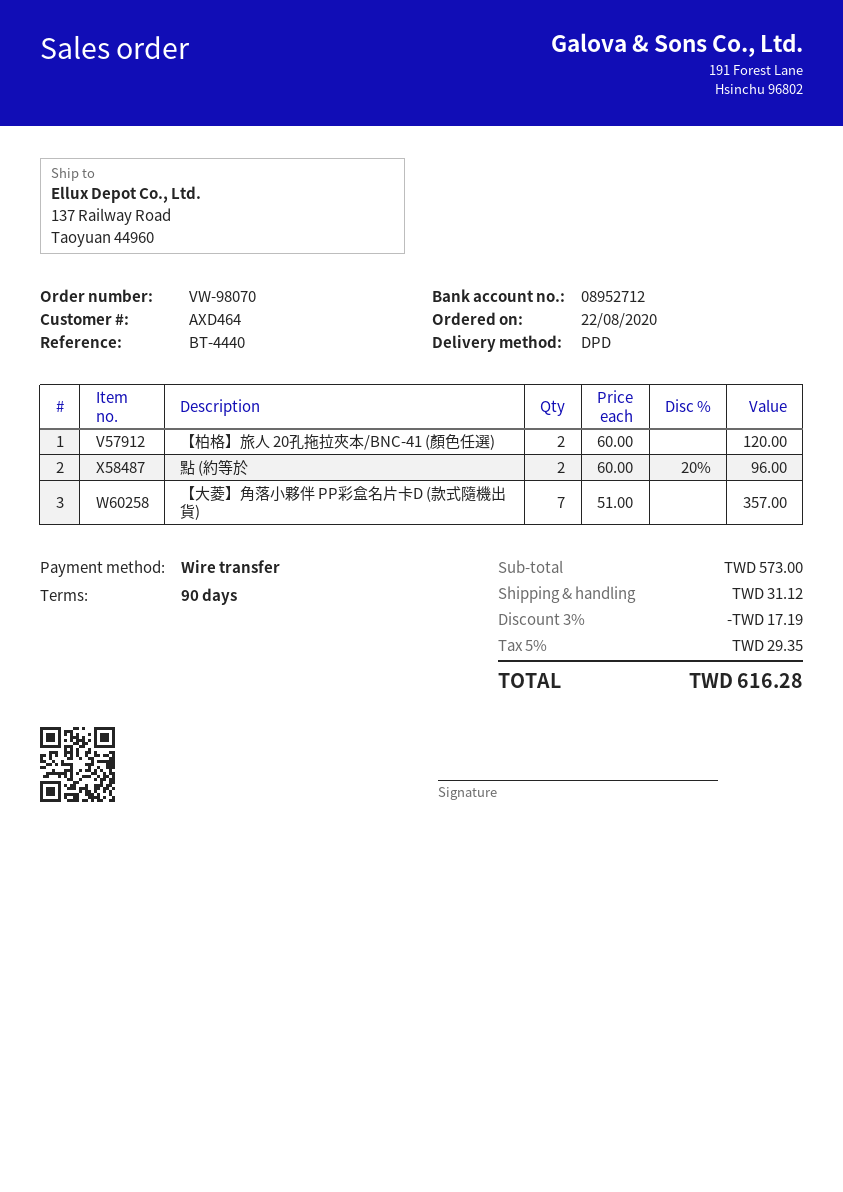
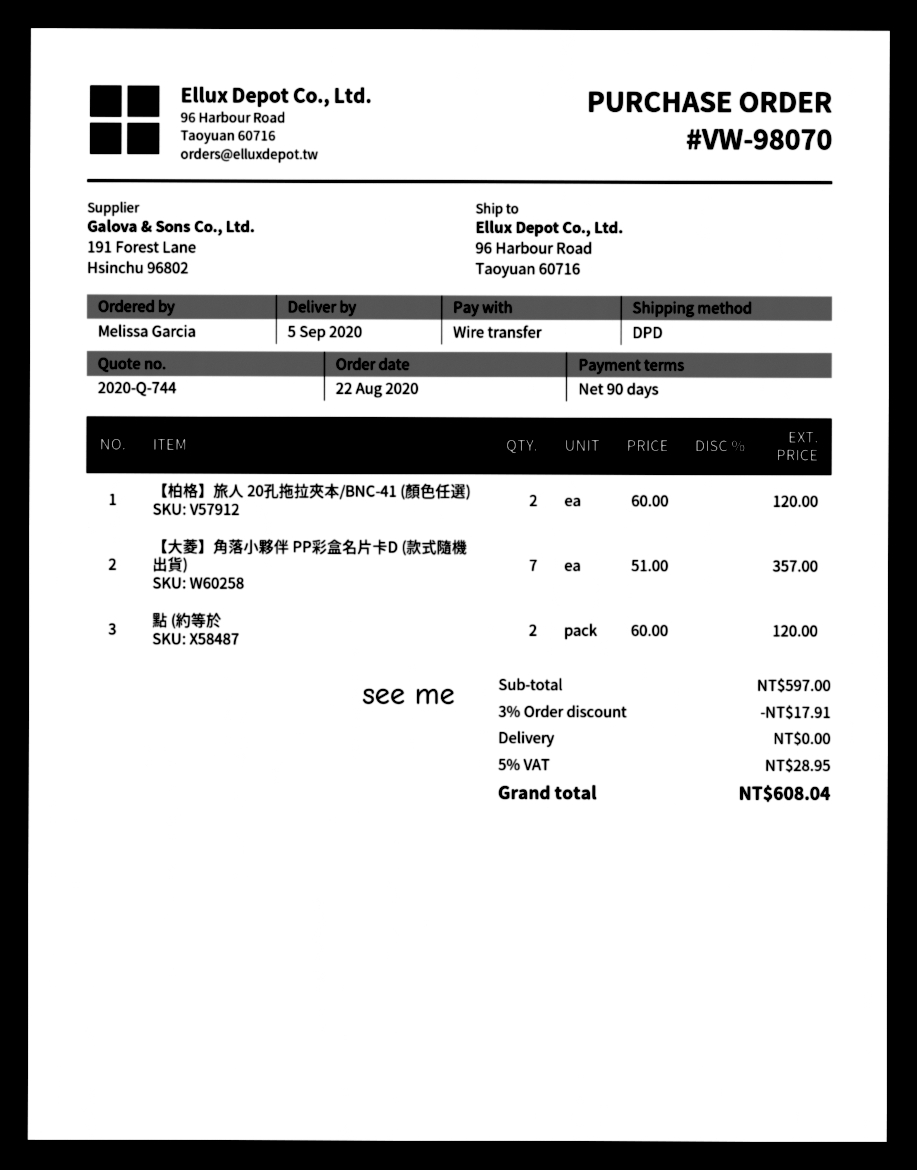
ship to: 137 Railway Road, Taoyuan 44960 -> 96 Harbour Road, Taoyuan 60716
點 (約等於: 2 x 60.00 - 20% = 96.00 -> 2 x 60.00 = 120.00
subtotal: 573.00 -> 597.00
discount: 3% = 17.19 -> 3% = 17.91
shipping: 31.12 -> 0.00
tax: 5% = 29.35 -> 5% = 28.95
total: 616.28 -> 608.04

